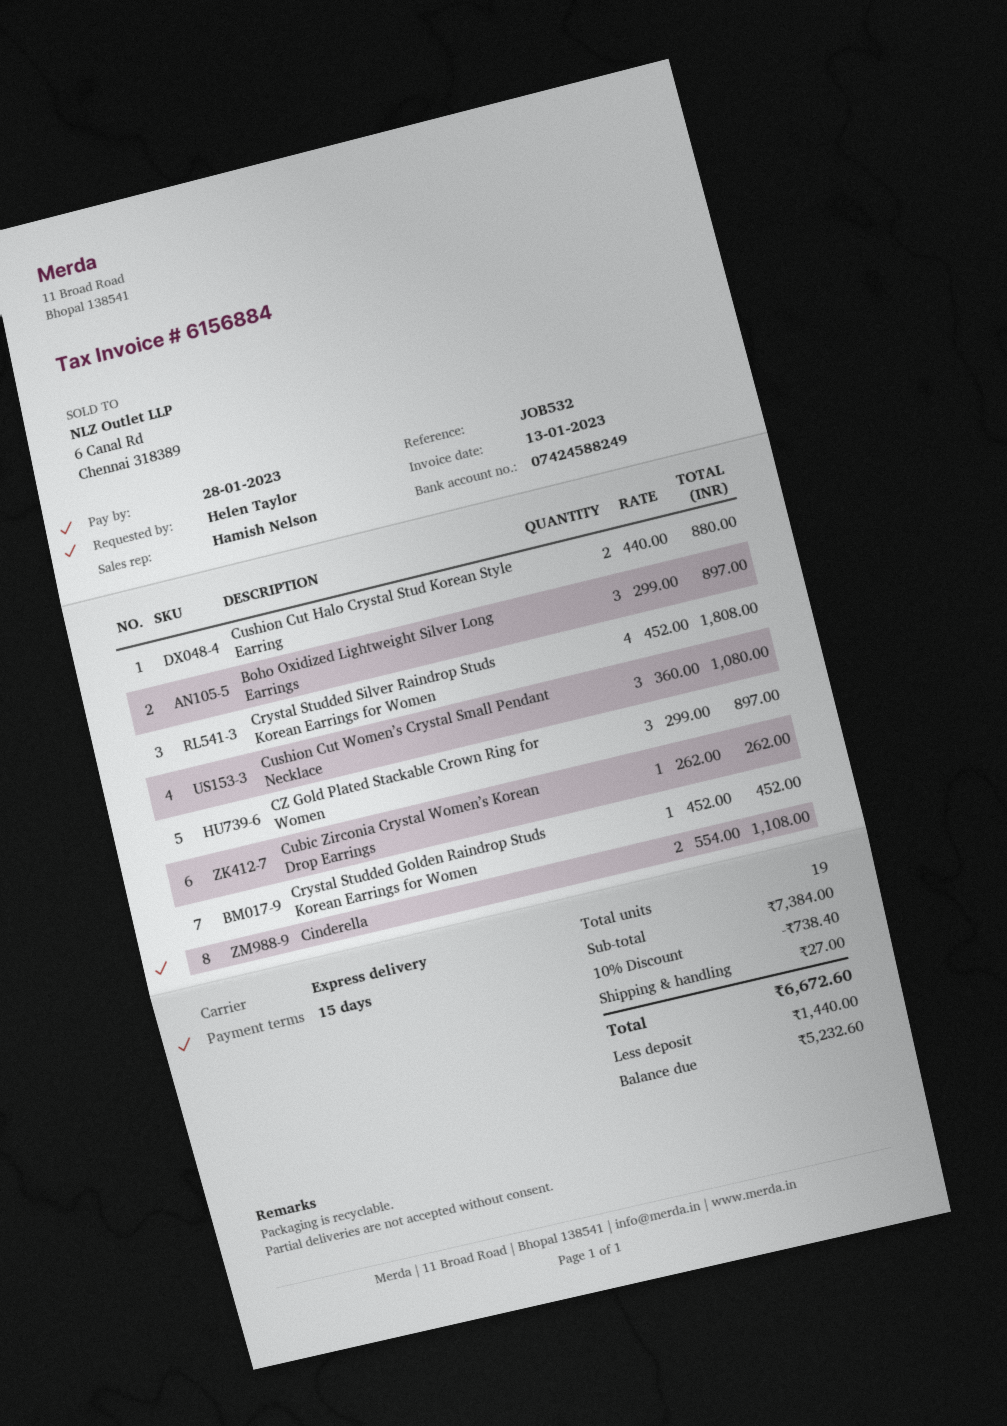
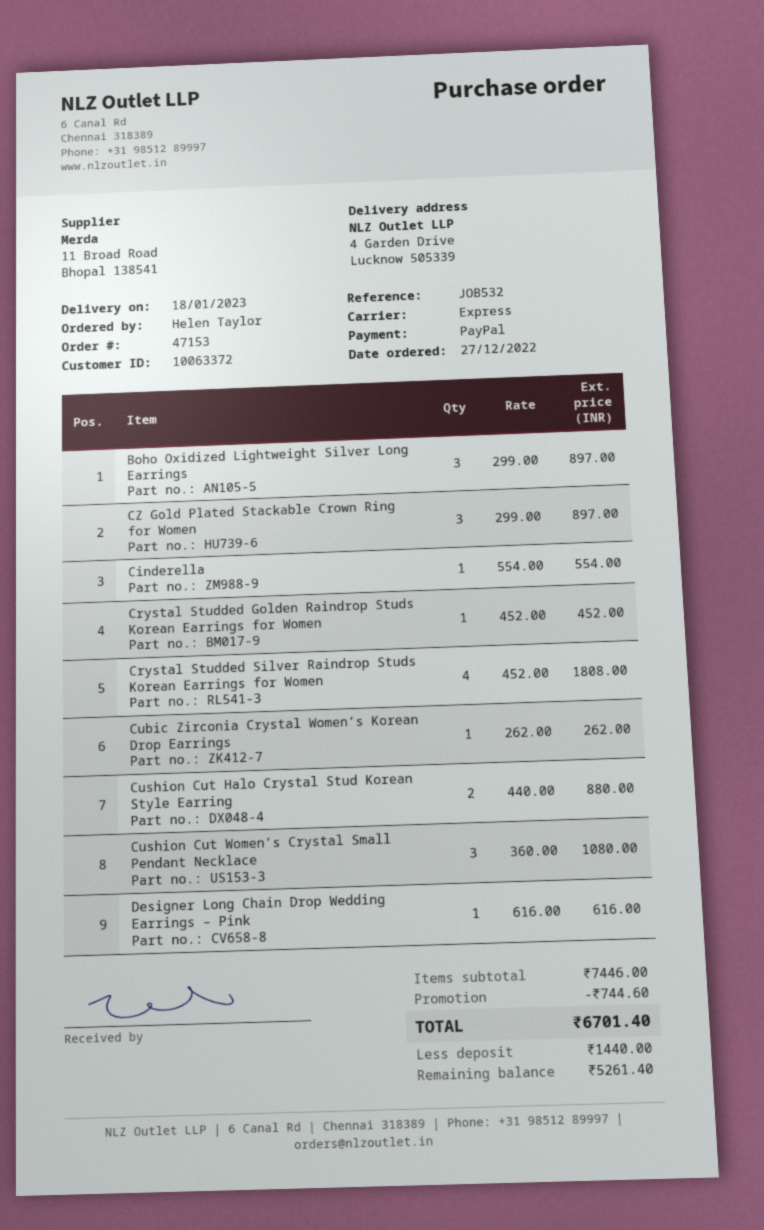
Cinderella: 2 x 554.00 = 1108.00 -> 1 x 554.00 = 554.00
Designer Long Chain Drop Wedding Earrings – Pink: none -> 1 x 616.00 = 616.00
subtotal: 7384.00 -> 7446.00
discount: 738.40 -> 744.60
shipping: 27.00 -> none
total: 6672.60 -> 6701.40
balance: 5232.60 -> 5261.40

